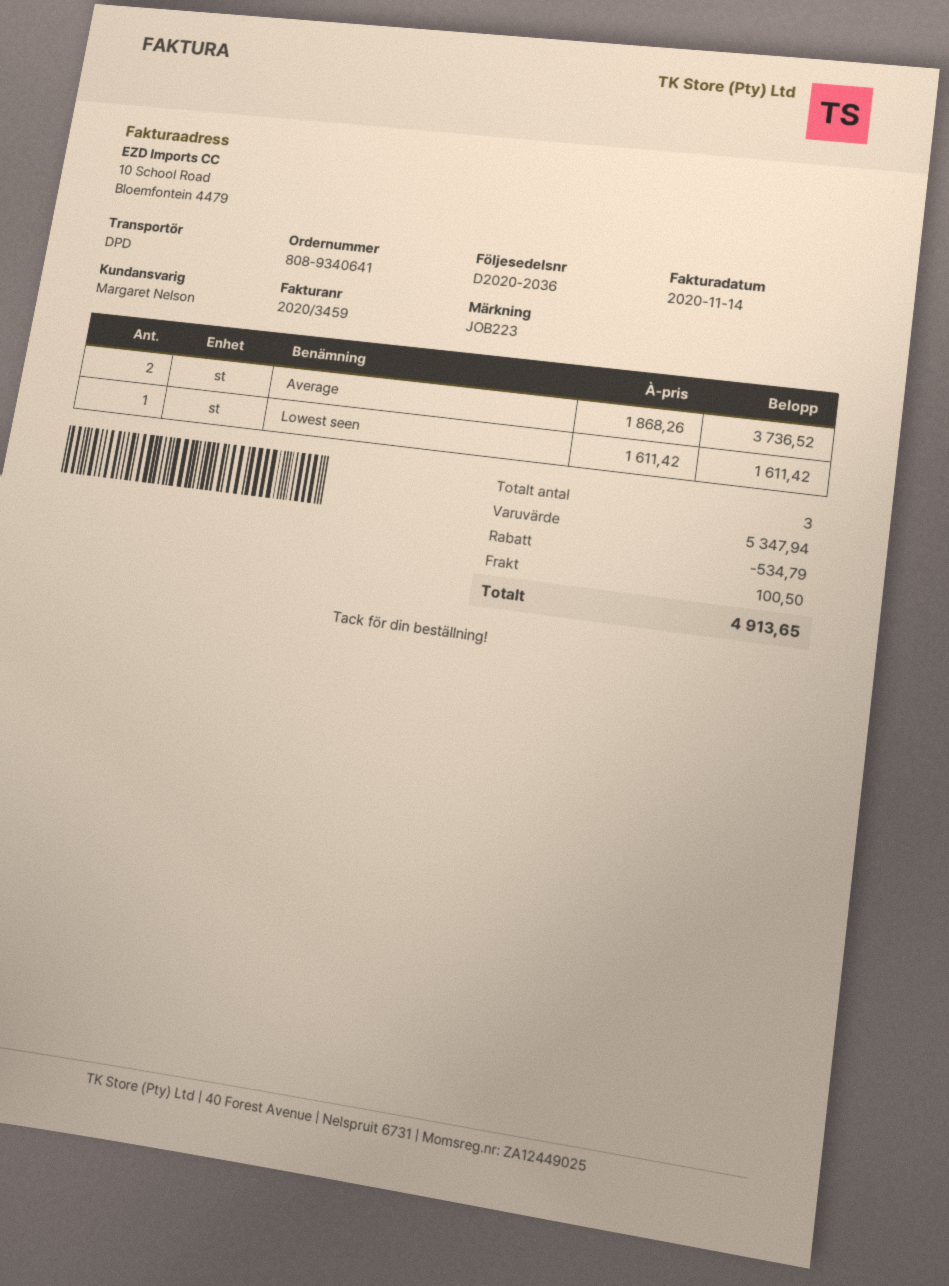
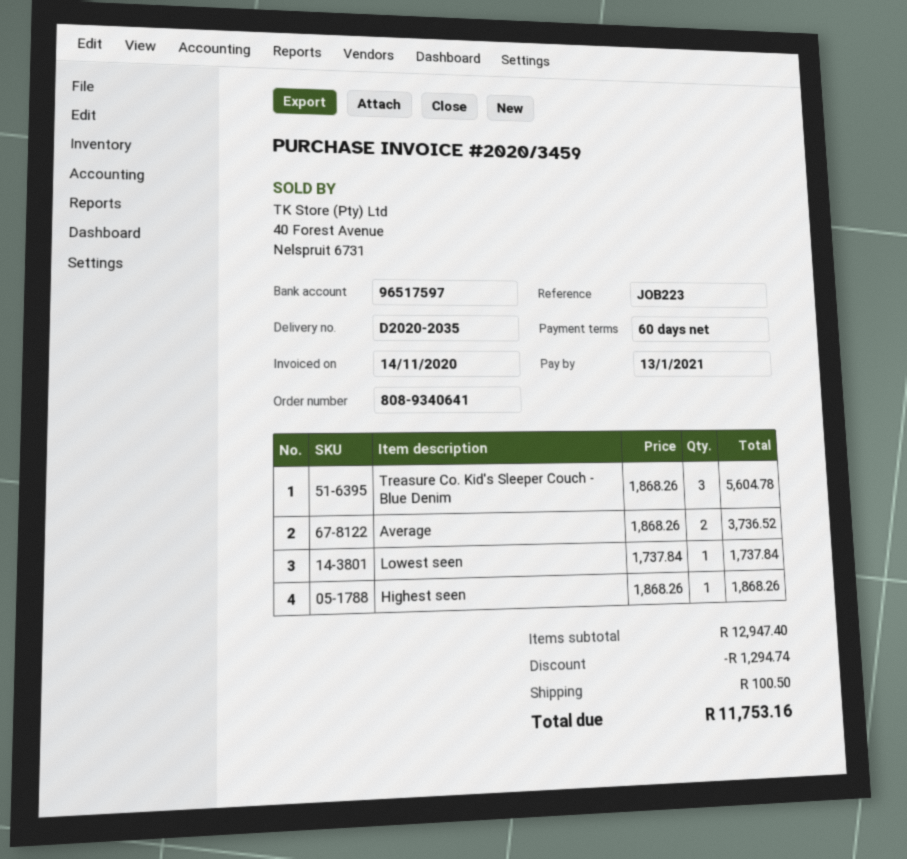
delivery note number: D2020-2036 -> D2020-2035
Lowest seen: 1 x 1611.42 = 1611.42 -> 1 x 1737.84 = 1737.84
Treasure Co. Kid's Sleeper Couch - Blue Denim: none -> 3 x 1868.26 = 5604.78
Highest seen: none -> 1 x 1868.26 = 1868.26
subtotal: 5347.94 -> 12947.40
discount: 534.79 -> 1294.74
total: 4913.65 -> 11753.16

